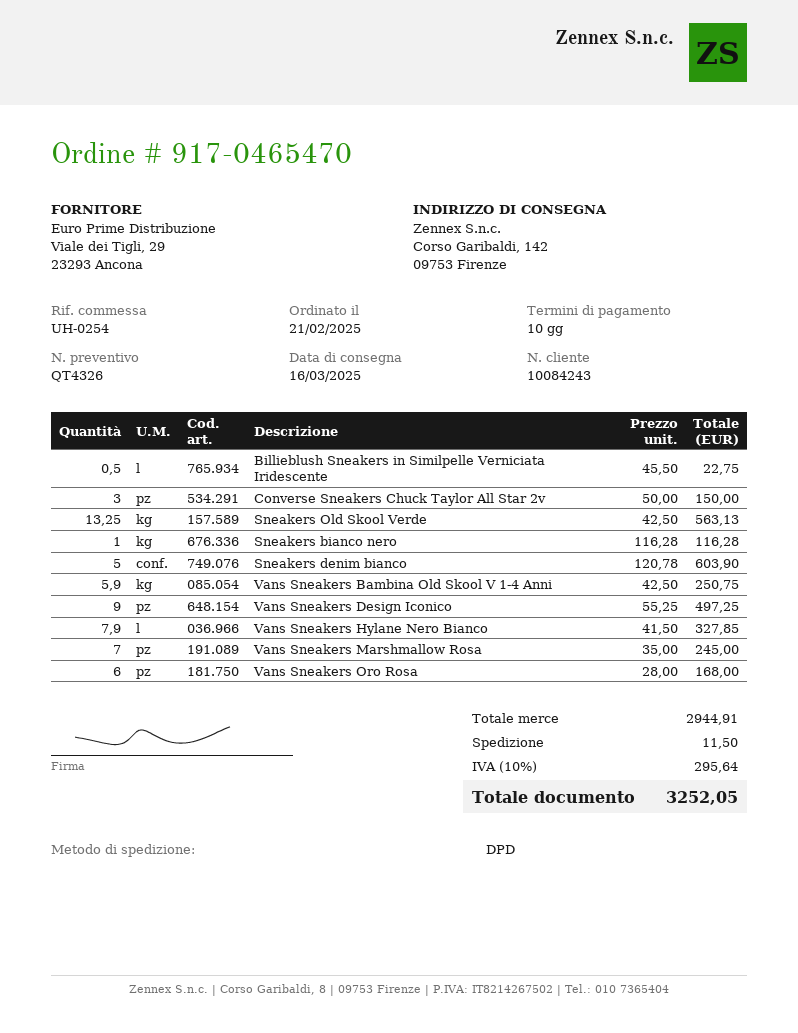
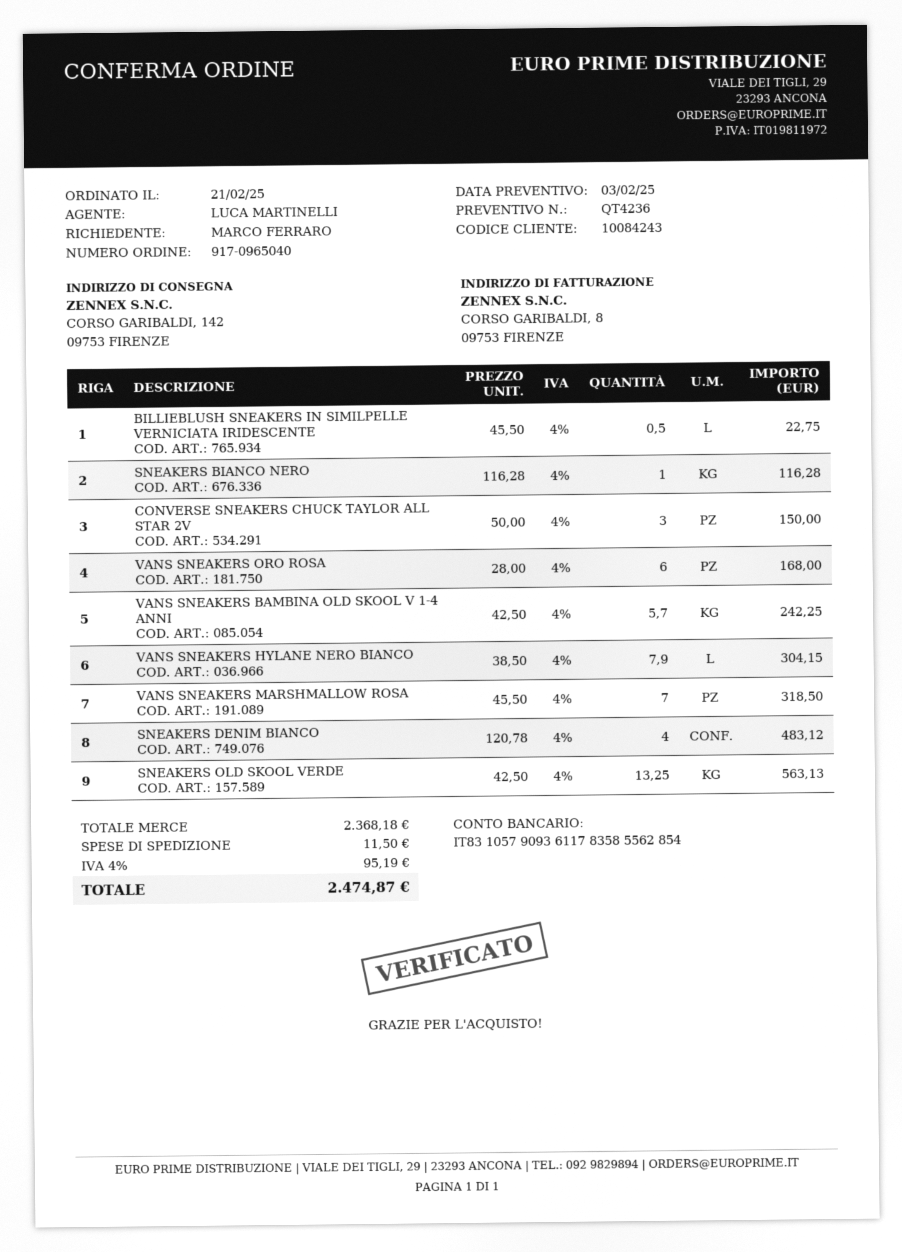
quote number: QT4326 -> QT4236
order number: 917-0465470 -> 917-0965040
Sneakers denim bianco: 5 x 120.78 = 603.90 -> 4 x 120.78 = 483.12
Vans Sneakers Bambina Old Skool V 1-4 Anni: 5.9 x 42.50 = 250.75 -> 5.7 x 42.50 = 242.25
Vans Sneakers Design Iconico: 9 x 55.25 = 497.25 -> none
Vans Sneakers Hylane Nero Bianco: 7.9 x 41.50 = 327.85 -> 7.9 x 38.50 = 304.15
Vans Sneakers Marshmallow Rosa: 7 x 35.00 = 245.00 -> 7 x 45.50 = 318.50
subtotal: 2944.91 -> 2368.18
tax: 10% = 295.64 -> 4% = 95.19
total: 3252.05 -> 2474.87

